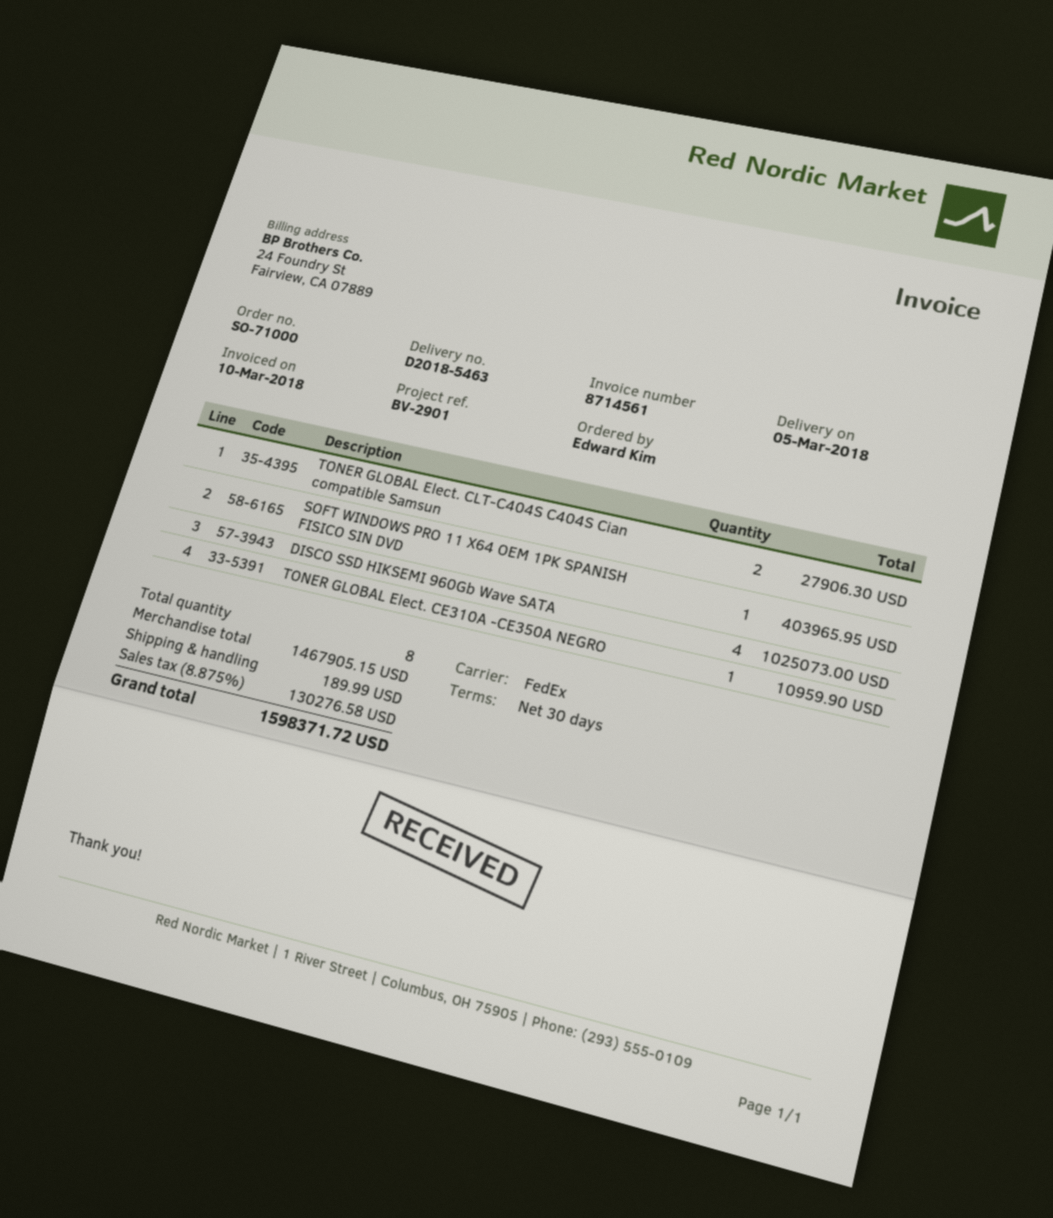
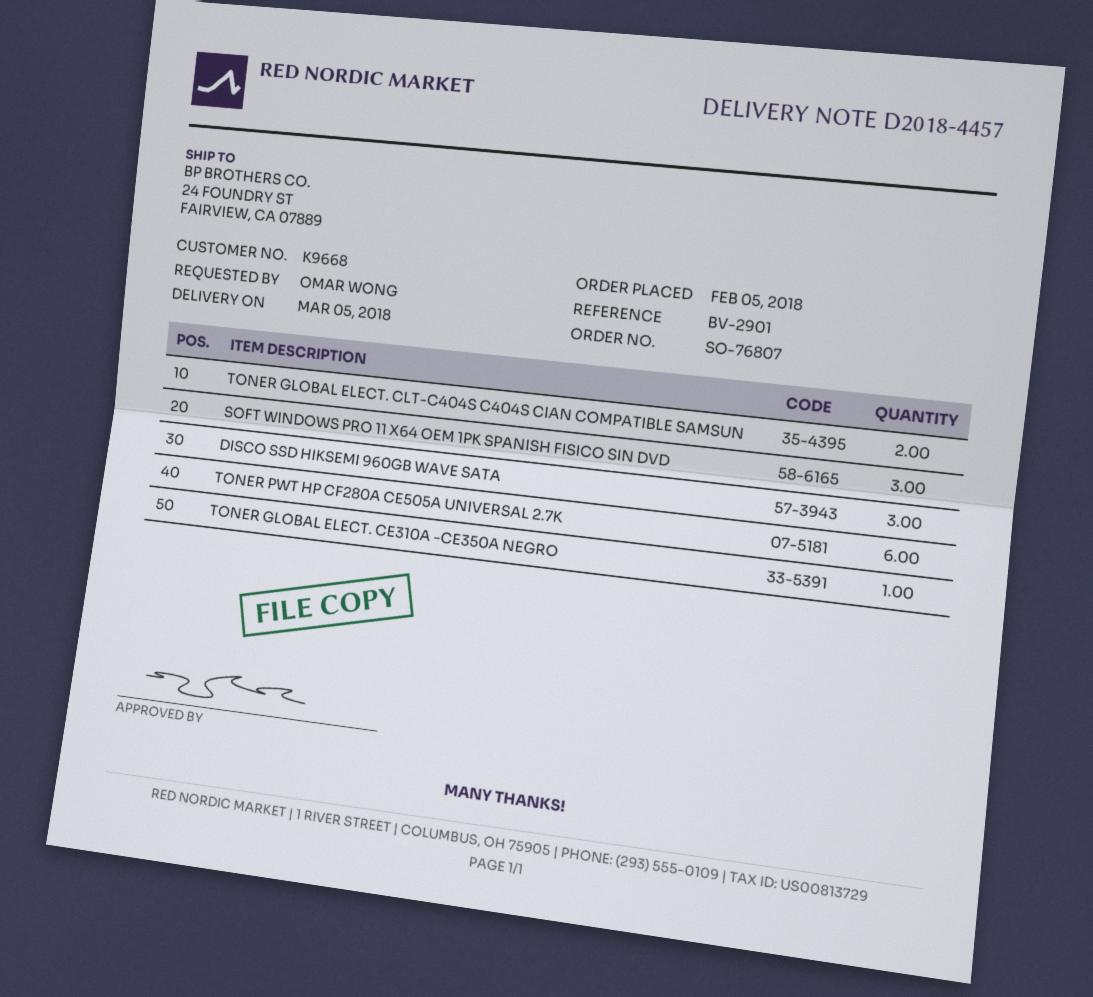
order number: SO-71000 -> SO-76807
delivery note number: D2018-5463 -> D2018-4457
ordered by: Edward Kim -> OMAR WONG
SOFT WINDOWS PRO 11 X64 OEM 1PK SPANISH FISICO SIN DVD: 1 -> 3
DISCO SSD HIKSEMI 960Gb Wave SATA: 4 -> 3
TONER PWT HP CF280A CE505A UNIVERSAL 2.7K: none -> 6

